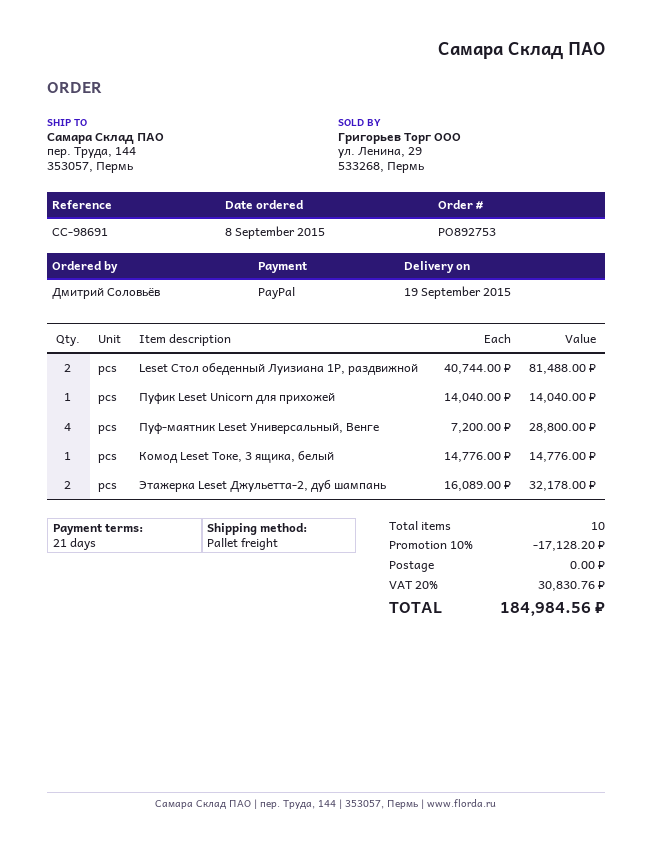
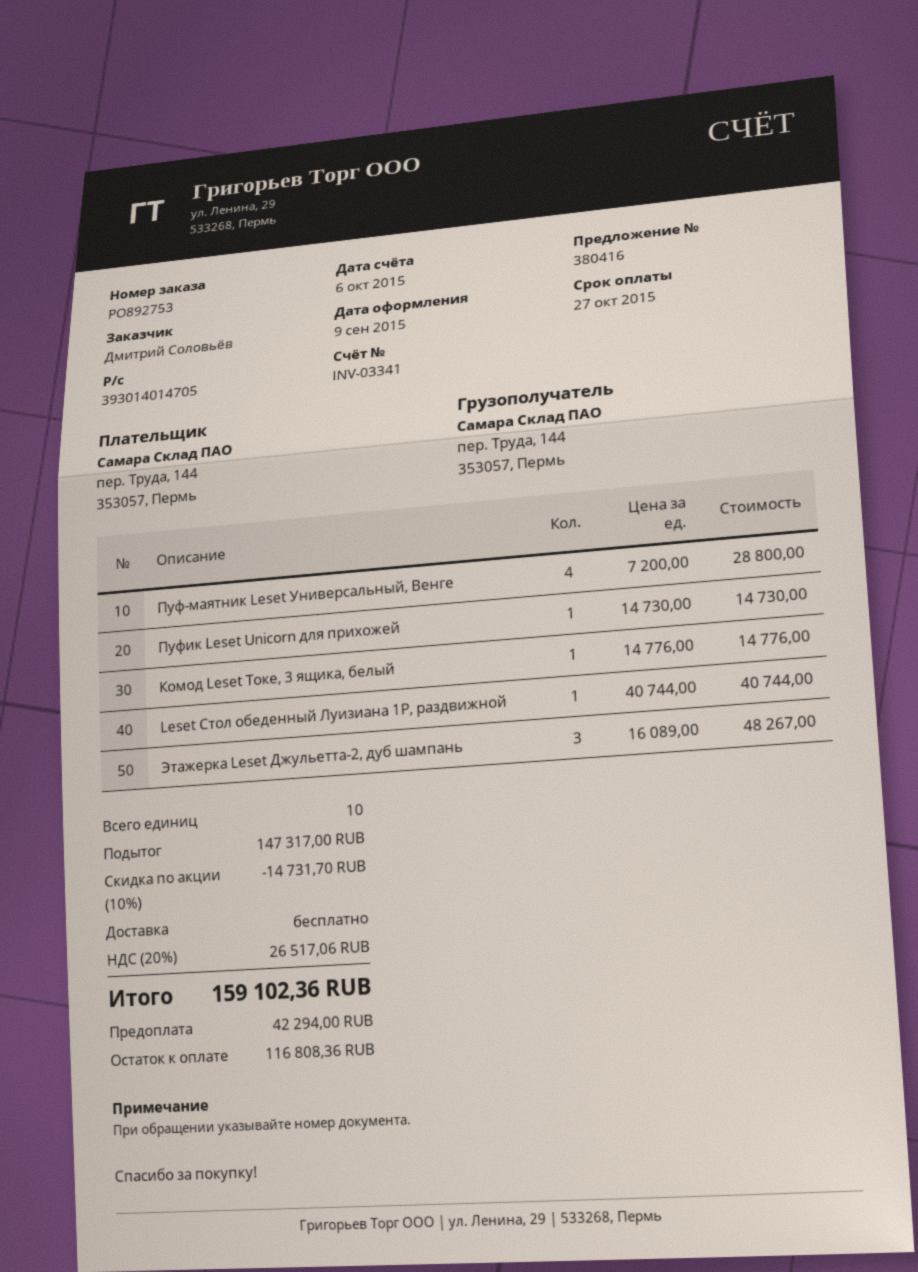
order date: 2015-09-08 -> 2015-09-09
Leset Стол обеденный Луизиана 1Р, раздвижной: 2 x 40744.00 = 81488.00 -> 1 x 40744.00 = 40744.00
Пуфик Leset Unicorn для прихожей: 1 x 14040.00 = 14040.00 -> 1 x 14730.00 = 14730.00
Этажерка Leset Джульетта-2, дуб шампань: 2 x 16089.00 = 32178.00 -> 3 x 16089.00 = 48267.00
discount: 10% = 17128.20 -> 10% = 14731.70
tax: 20% = 30830.76 -> 20% = 26517.06
total: 184984.56 -> 159102.36

